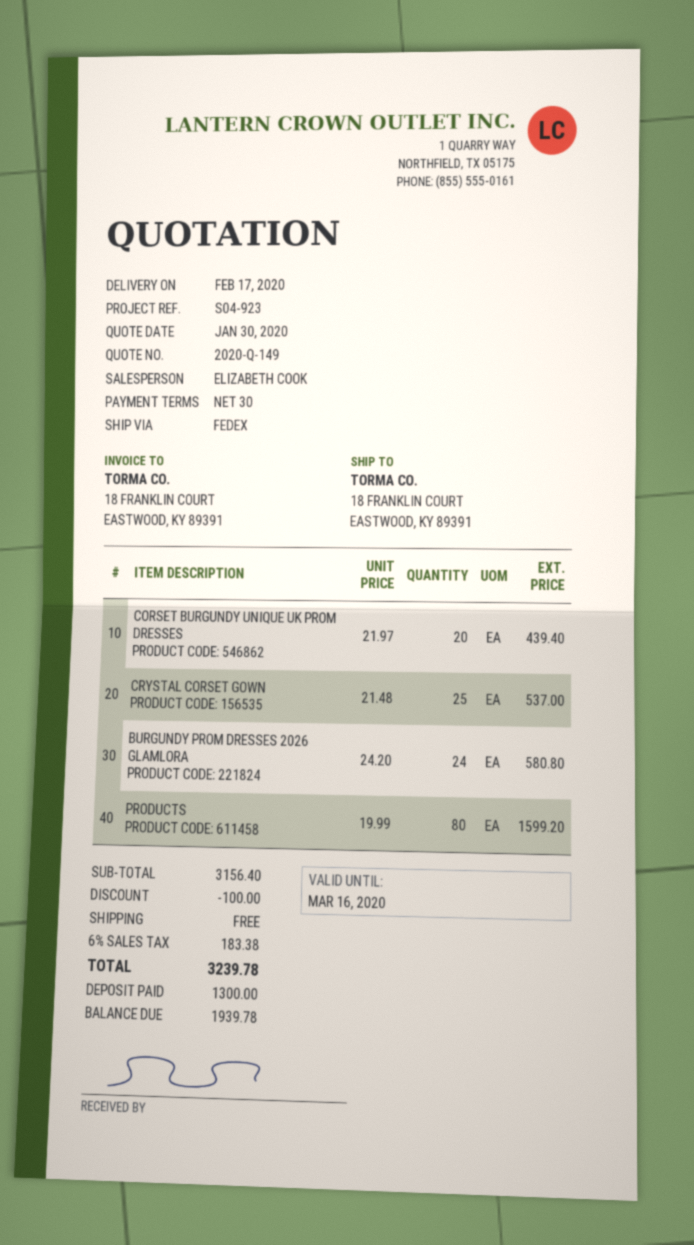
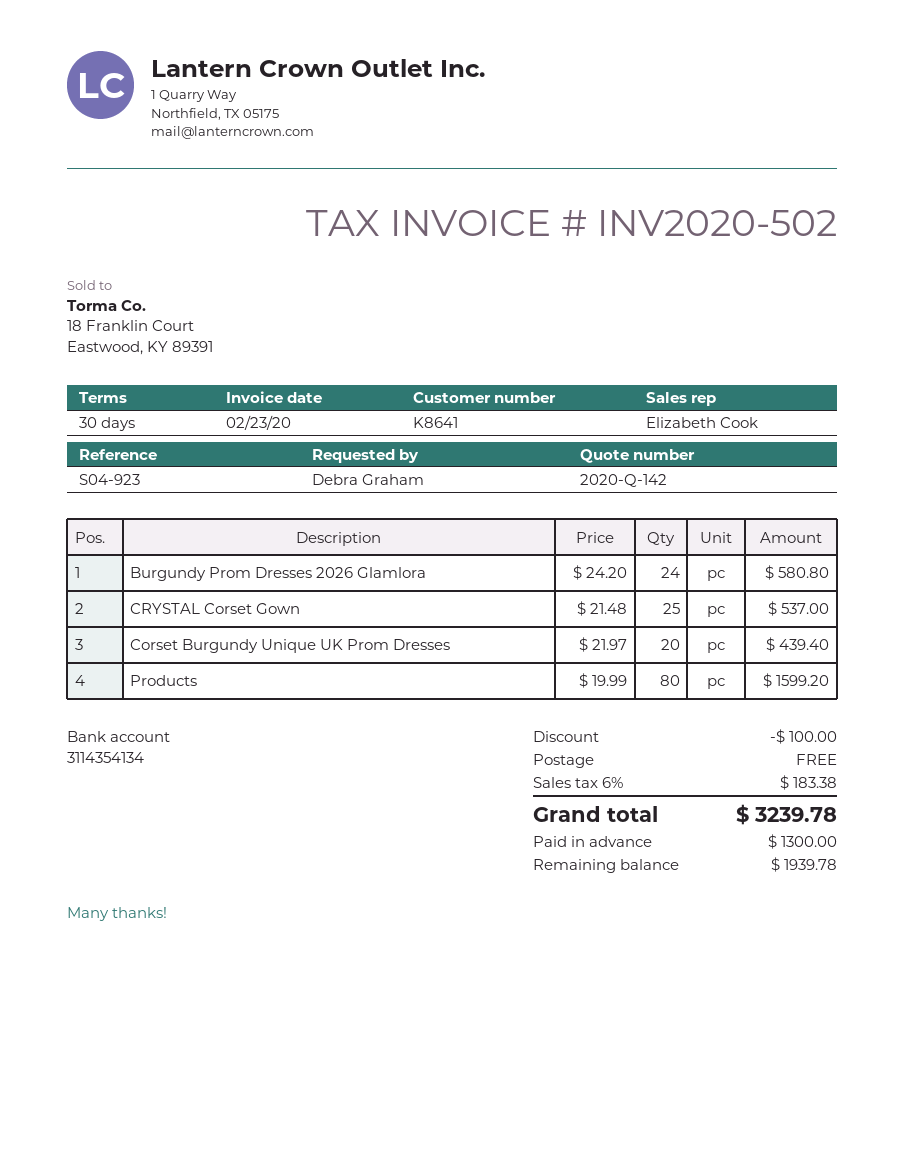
quote number: 2020-Q-149 -> 2020-Q-142

